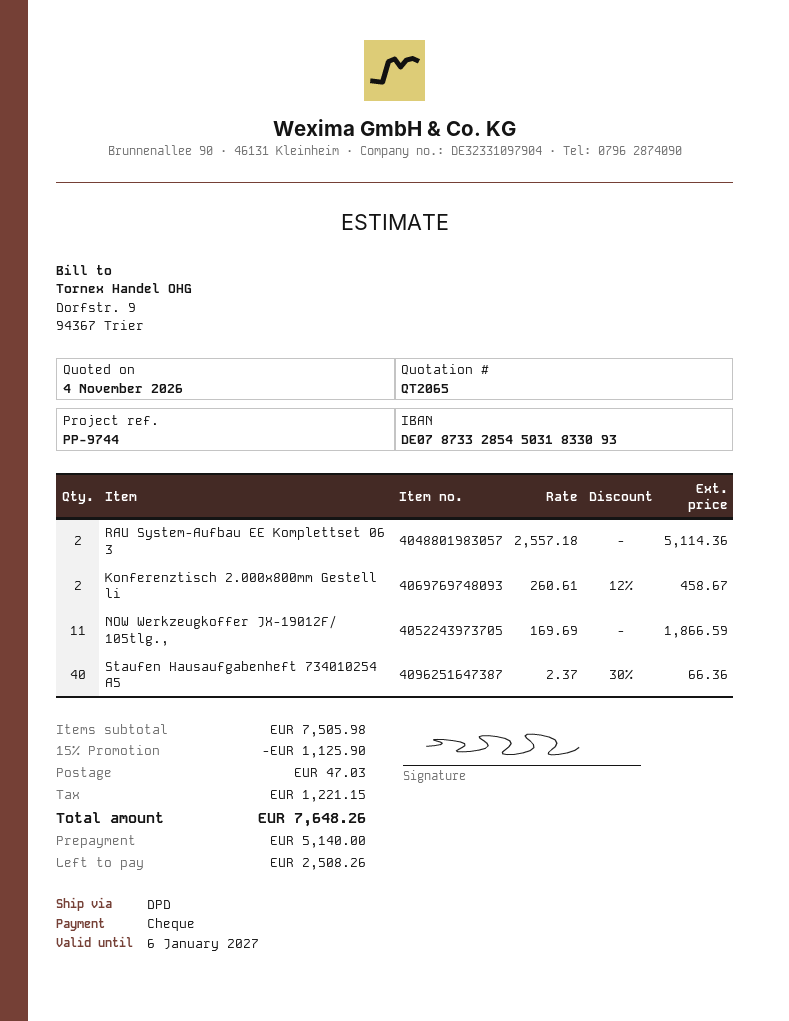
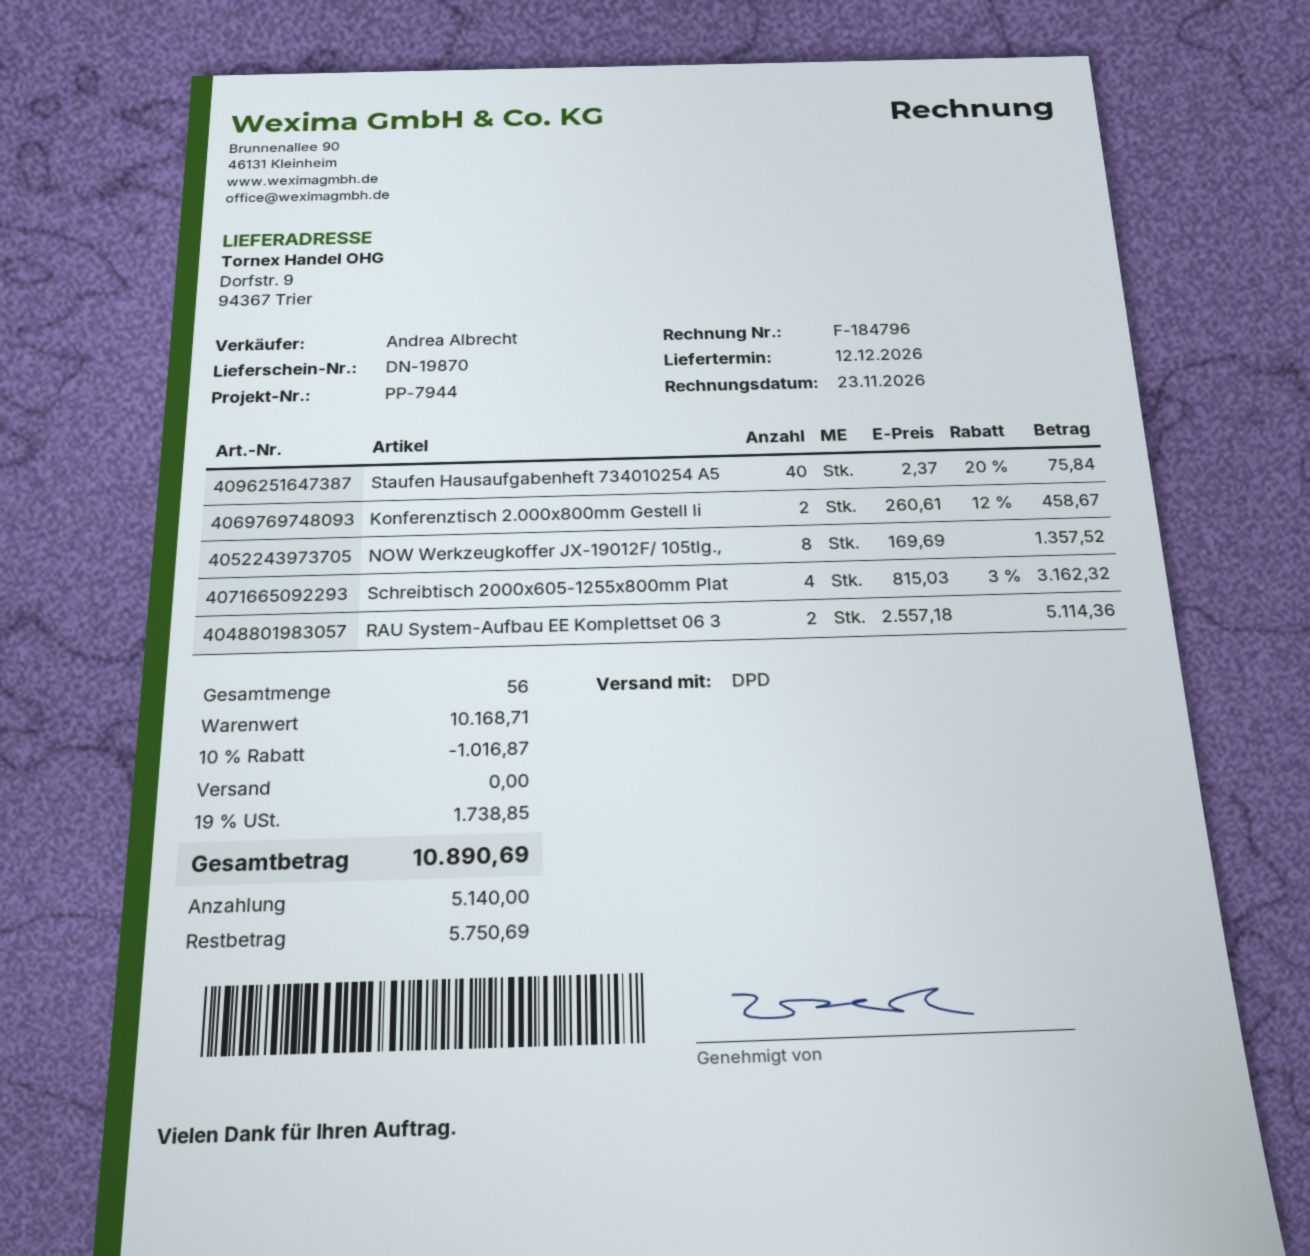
reference: PP-9744 -> PP-7944
NOW Werkzeugkoffer JX-19012F/ 105tlg.,: 11 x 169.69 = 1866.59 -> 8 x 169.69 = 1357.52
Staufen Hausaufgabenheft 734010254 A5: 40 x 2.37 - 30% = 66.36 -> 40 x 2.37 - 20% = 75.84
Schreibtisch 2000x605-1255x800mm Plat: none -> 4 x 815.03 - 3% = 3162.32
subtotal: 7505.98 -> 10168.71
discount: 15% = 1125.90 -> 10% = 1016.87
shipping: 47.03 -> 0.00
tax: 1221.15 -> 1738.85
total: 7648.26 -> 10890.69
balance: 2508.26 -> 5750.69

